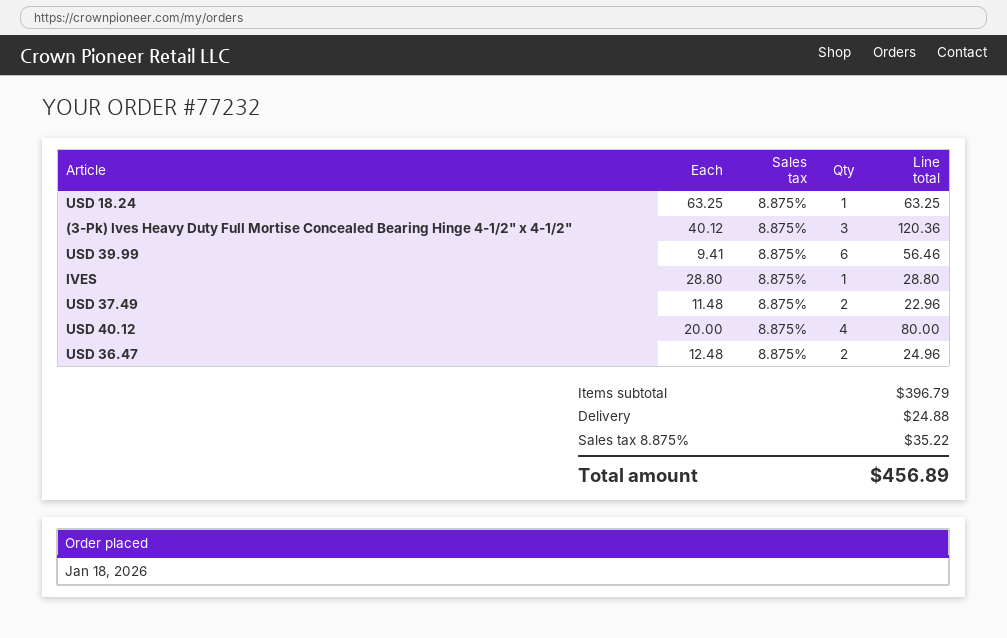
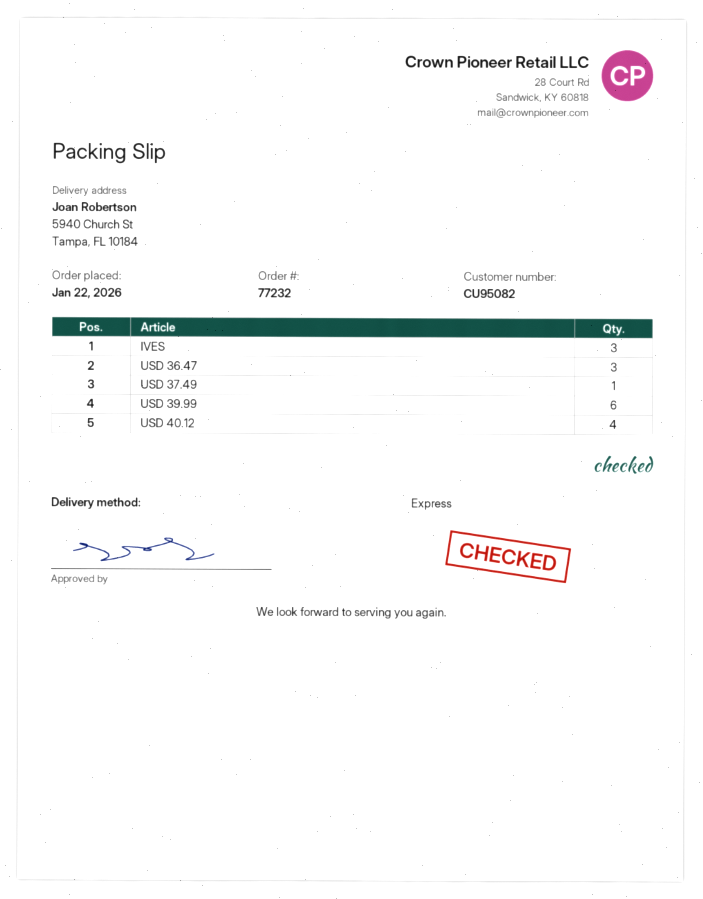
order date: 2026-01-18 -> 2026-01-22
USD 18.24: 1 -> none
(3-Pk) Ives Heavy Duty Full Mortise Concealed Bearing Hinge 4-1/2" x 4-1/2": 3 -> none
IVES: 1 -> 3
USD 37.49: 2 -> 1
USD 36.47: 2 -> 3

